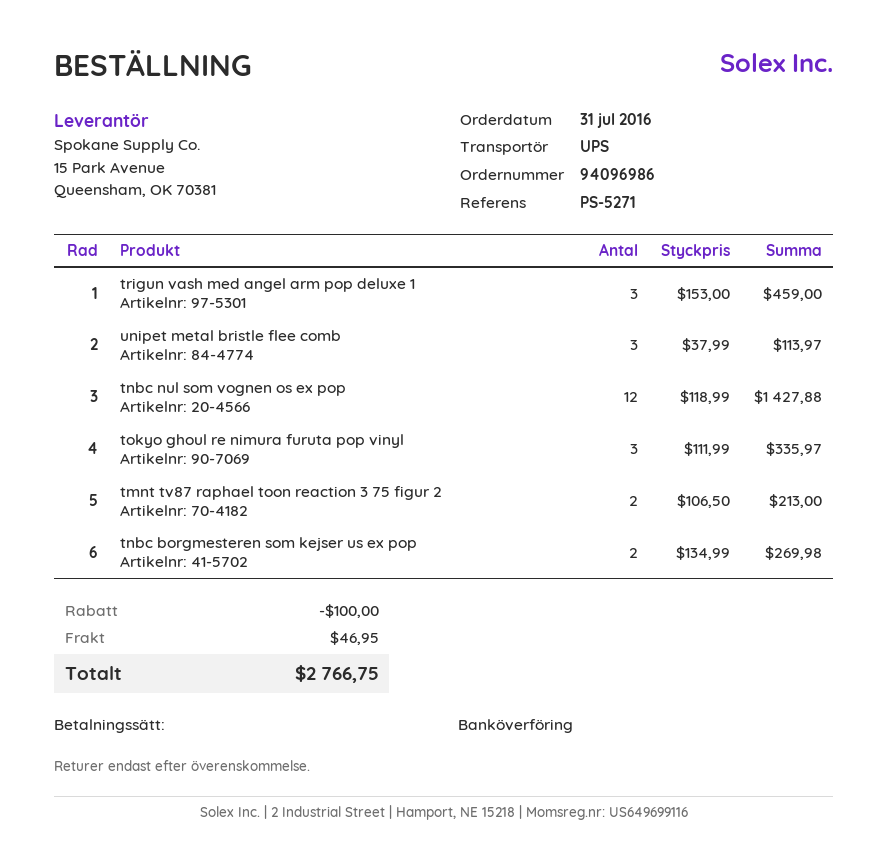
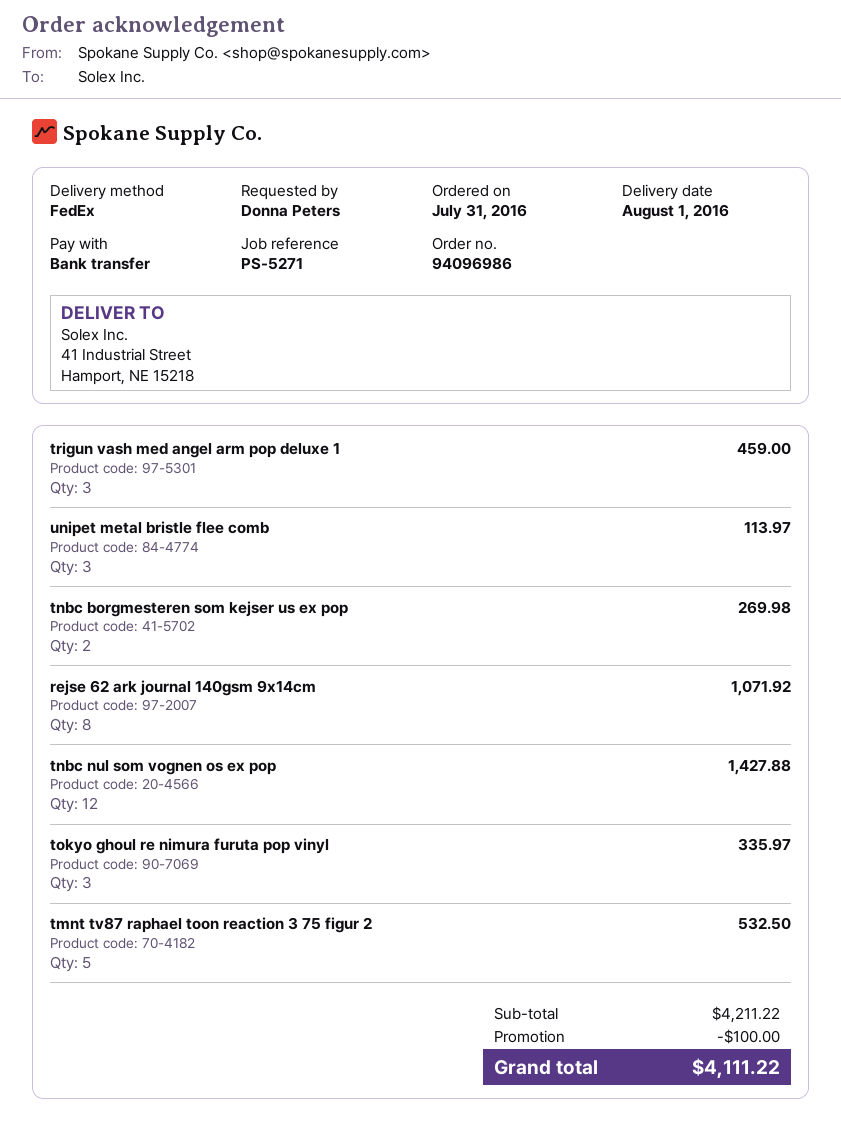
shipping method: UPS -> FedEx
tmnt tv87 raphael toon reaction 3 75 figur 2: 2 for 213.00 -> 5 for 532.50
rejse 62 ark journal 140gsm 9x14cm: none -> 8 for 1071.92
shipping: 46.95 -> none
total: 2766.75 -> 4111.22

